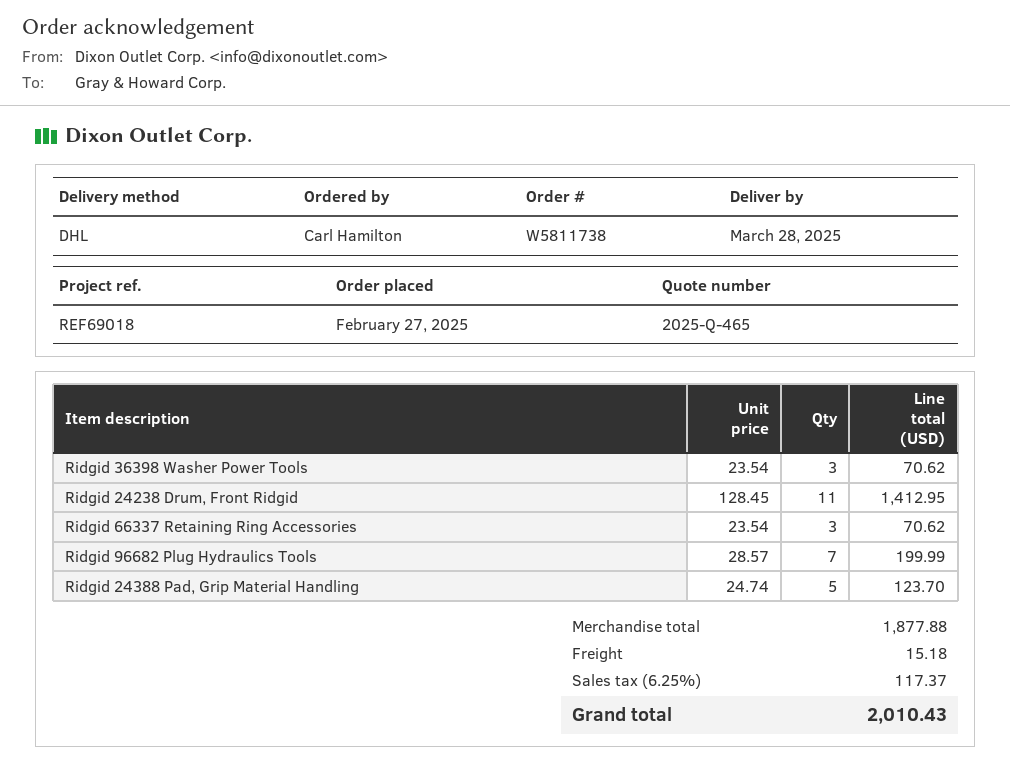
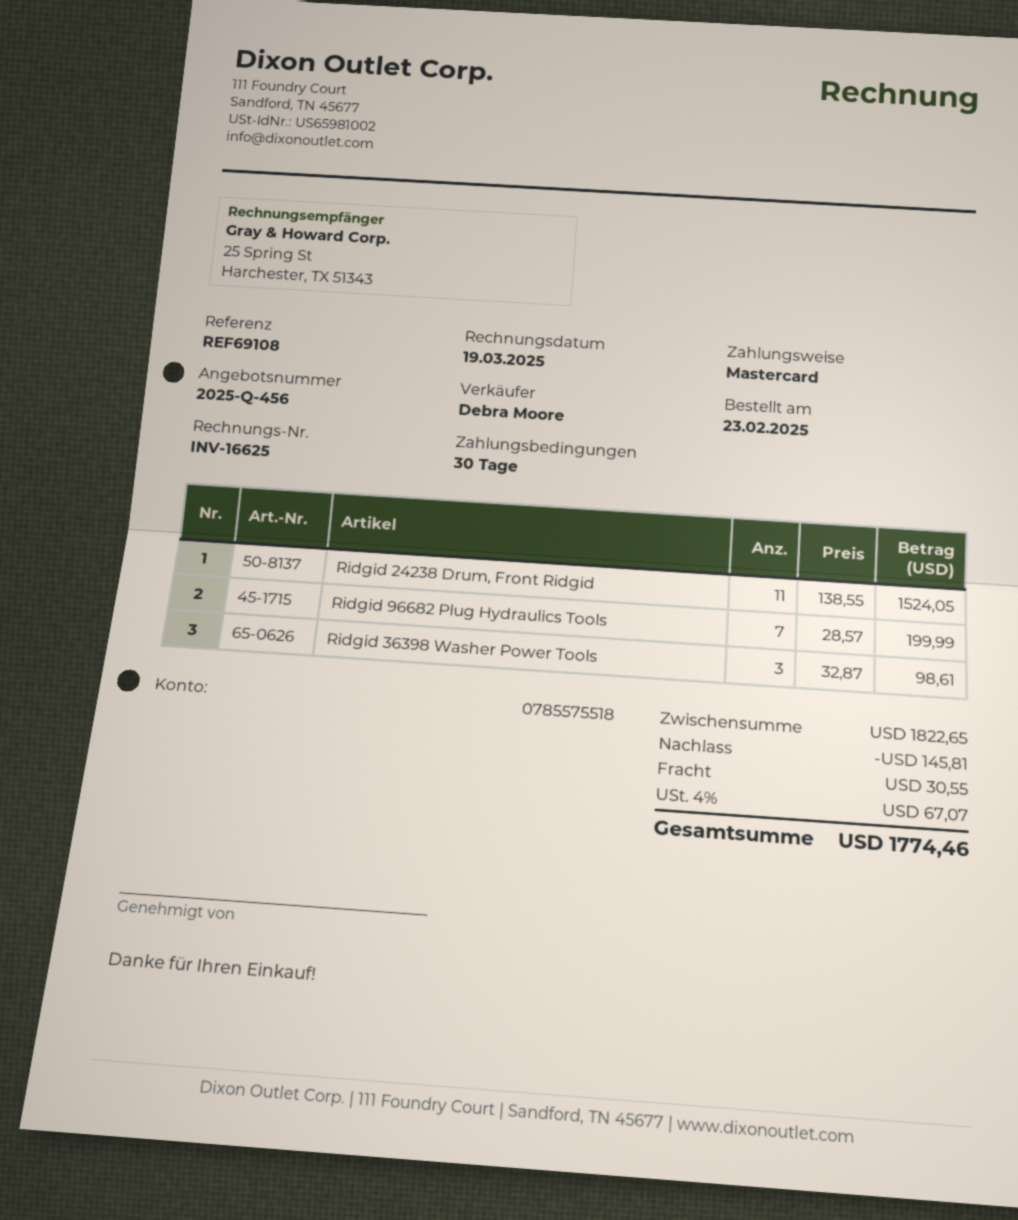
quote number: 2025-Q-465 -> 2025-Q-456
order date: 2025-02-27 -> 2025-02-23
reference: REF69018 -> REF69108
Ridgid 36398 Washer Power Tools: 3 x 23.54 = 70.62 -> 3 x 32.87 = 98.61
Ridgid 24238 Drum, Front Ridgid: 11 x 128.45 = 1412.95 -> 11 x 138.55 = 1524.05
Ridgid 66337 Retaining Ring Accessories: 3 x 23.54 = 70.62 -> none
Ridgid 24388 Pad, Grip Material Handling: 5 x 24.74 = 123.70 -> none
subtotal: 1877.88 -> 1822.65
discount: none -> 145.81
shipping: 15.18 -> 30.55
tax: 6.25% = 117.37 -> 4% = 67.07
total: 2010.43 -> 1774.46

